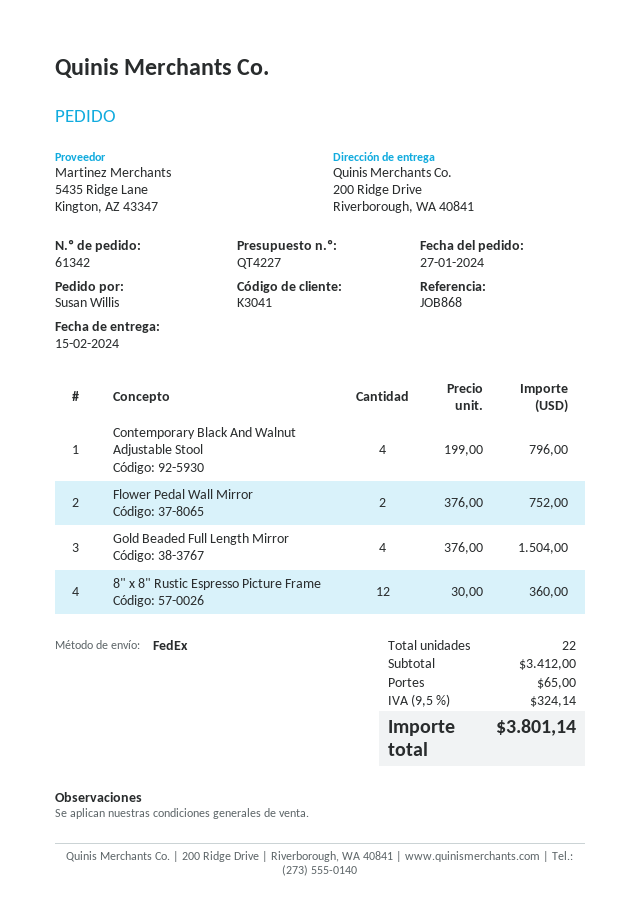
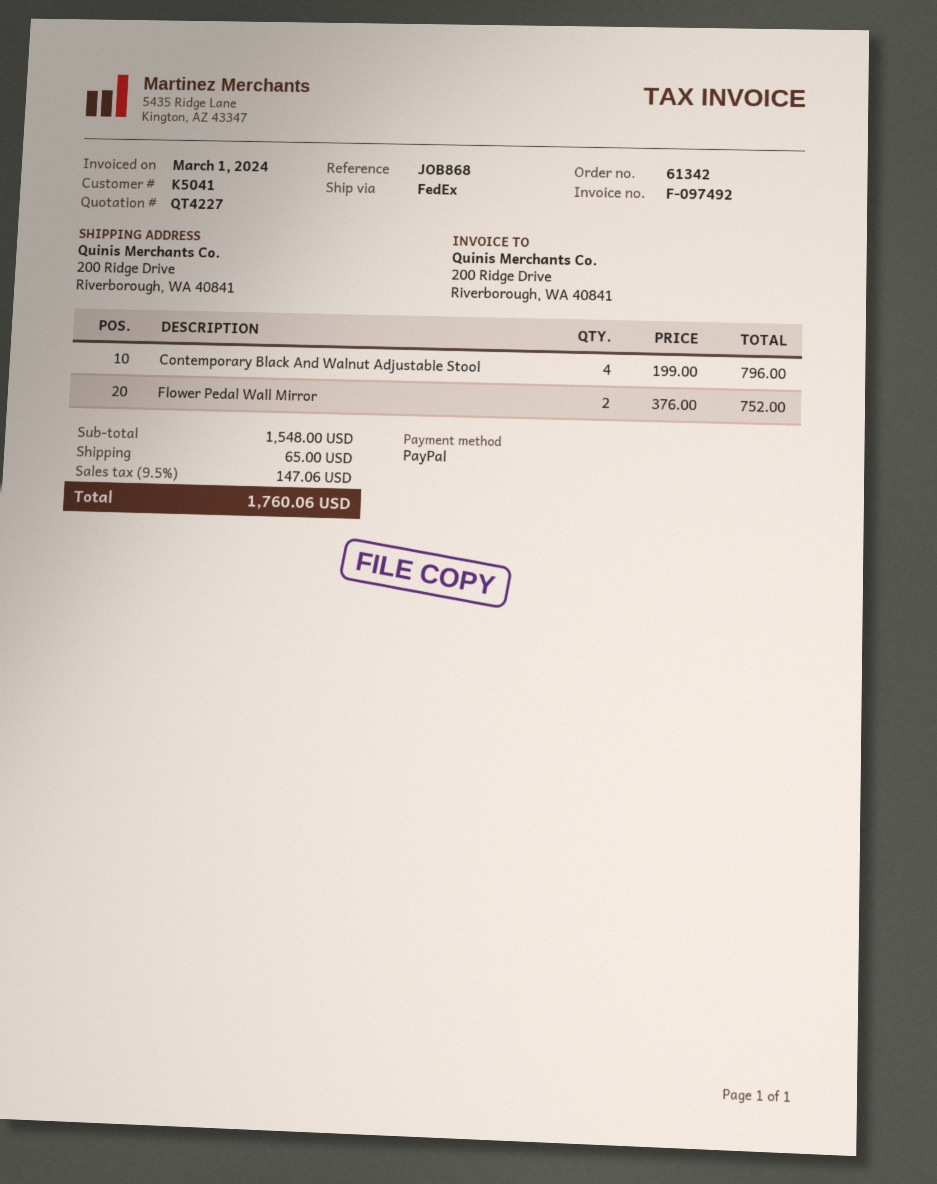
customer number: K3041 -> K5041
Gold Beaded Full Length Mirror: 4 x 376.00 = 1504.00 -> none
8" x 8" Rustic Espresso Picture Frame: 12 x 30.00 = 360.00 -> none
subtotal: 3412.00 -> 1548.00
tax: 9.5% = 324.14 -> 9.5% = 147.06
total: 3801.14 -> 1760.06

